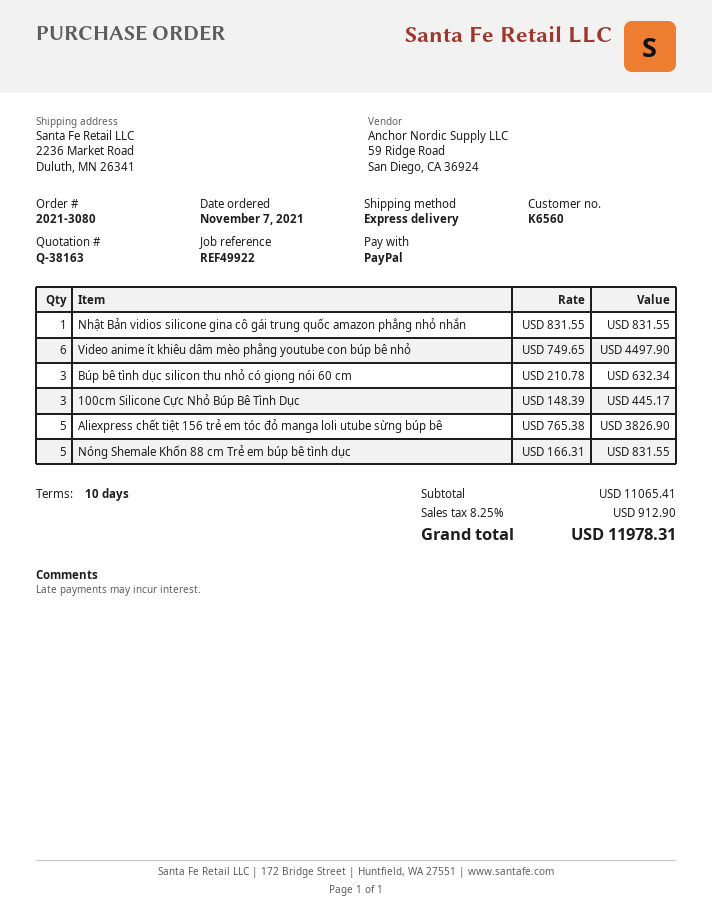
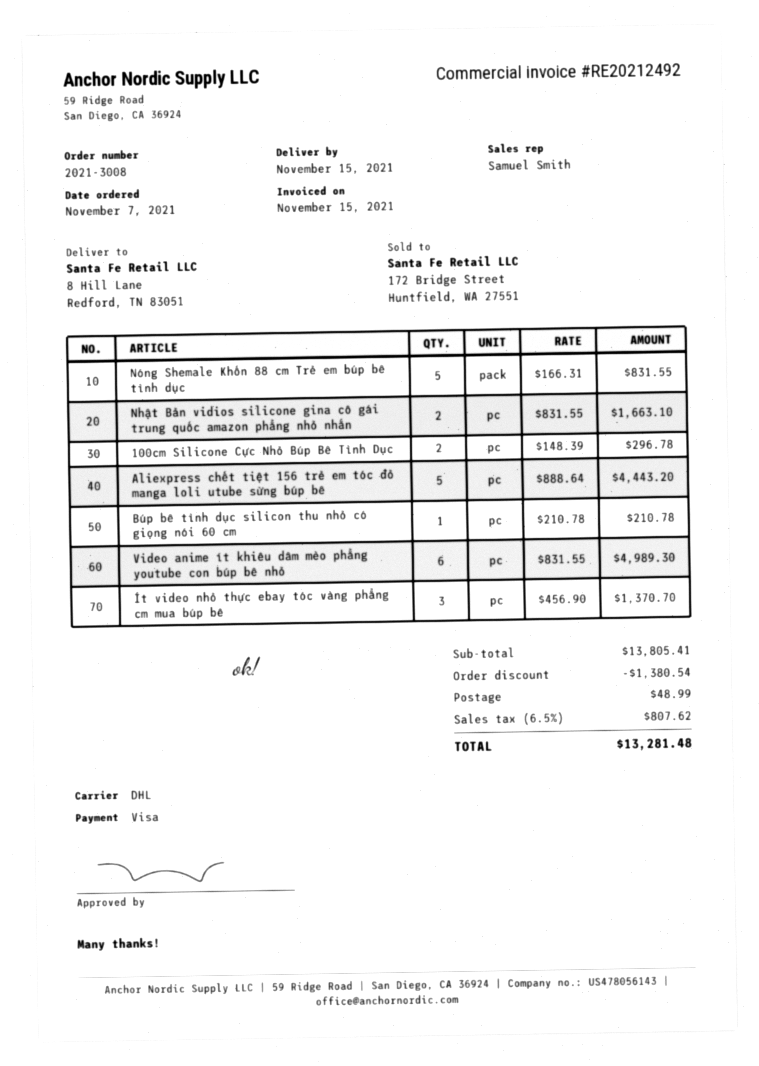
order number: 2021-3080 -> 2021-3008
payment method: PayPal -> Visa
shipping method: express -> DHL
ship to: 2236 Market Road, Duluth, MN 26341 -> 8 Hill Lane, Redford, TN 83051
Nhật Bản vidios silicone gina cô gái trung quốc amazon phẳng nhỏ nhắn: 1 x 831.55 = 831.55 -> 2 x 831.55 = 1663.10
Video anime ít khiêu dâm mèo phẳng youtube con búp bê nhỏ: 6 x 749.65 = 4497.90 -> 6 x 831.55 = 4989.30
Búp bê tình dục silicon thu nhỏ có giọng nói 60 cm: 3 x 210.78 = 632.34 -> 1 x 210.78 = 210.78
100cm Silicone Cực Nhỏ Búp Bê Tình Dục: 3 x 148.39 = 445.17 -> 2 x 148.39 = 296.78
Aliexpress chết tiệt 156 trẻ em tóc đỏ manga loli utube sừng búp bê: 5 x 765.38 = 3826.90 -> 5 x 888.64 = 4443.20
Ít video nhỏ thực ebay tóc vàng phẳng cm mua búp bê: none -> 3 x 456.90 = 1370.70
subtotal: 11065.41 -> 13805.41
discount: none -> 1380.54
shipping: none -> 48.99
tax: 8.25% = 912.90 -> 6.5% = 807.62
total: 11978.31 -> 13281.48

